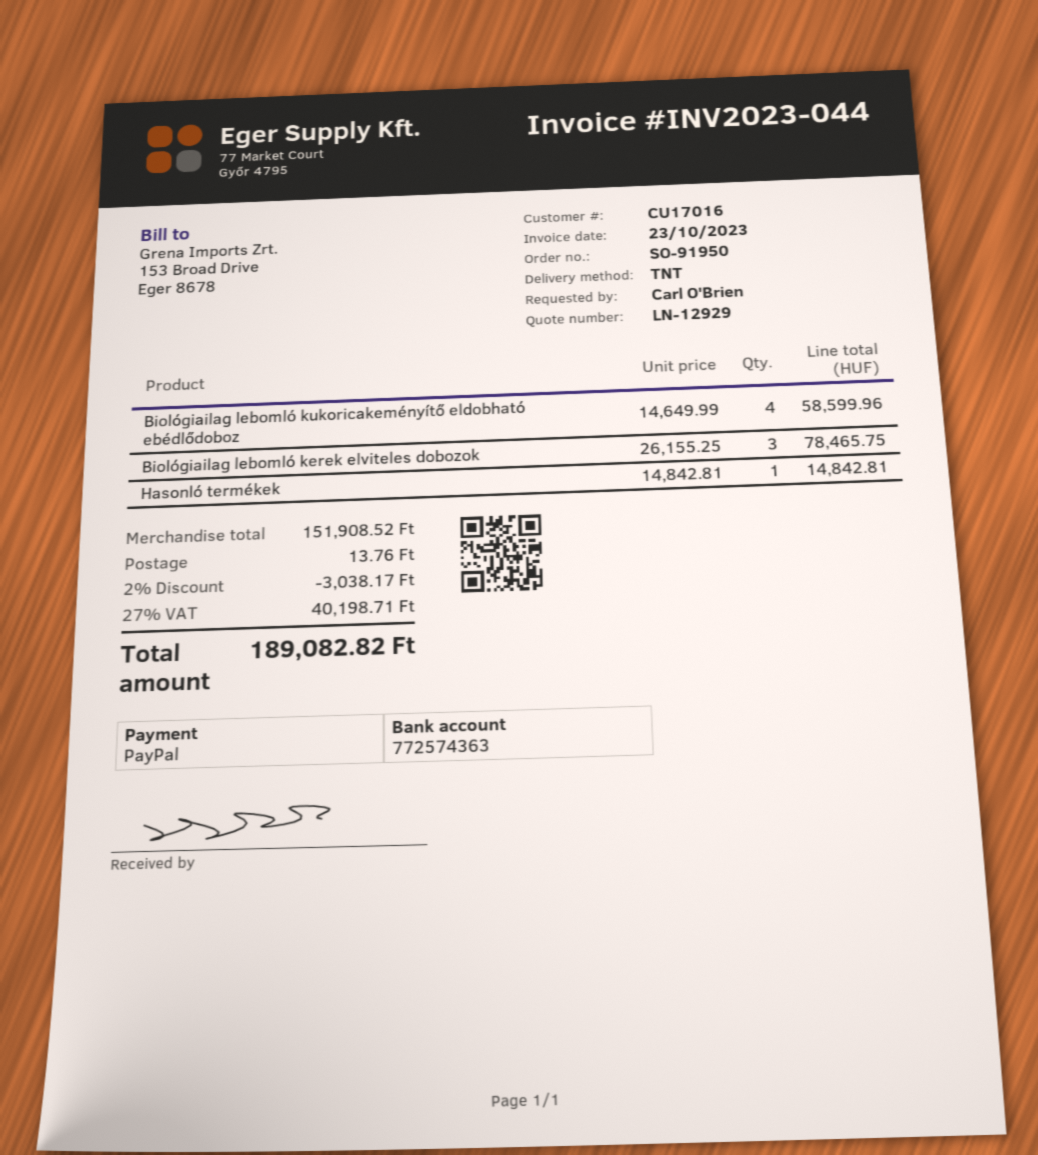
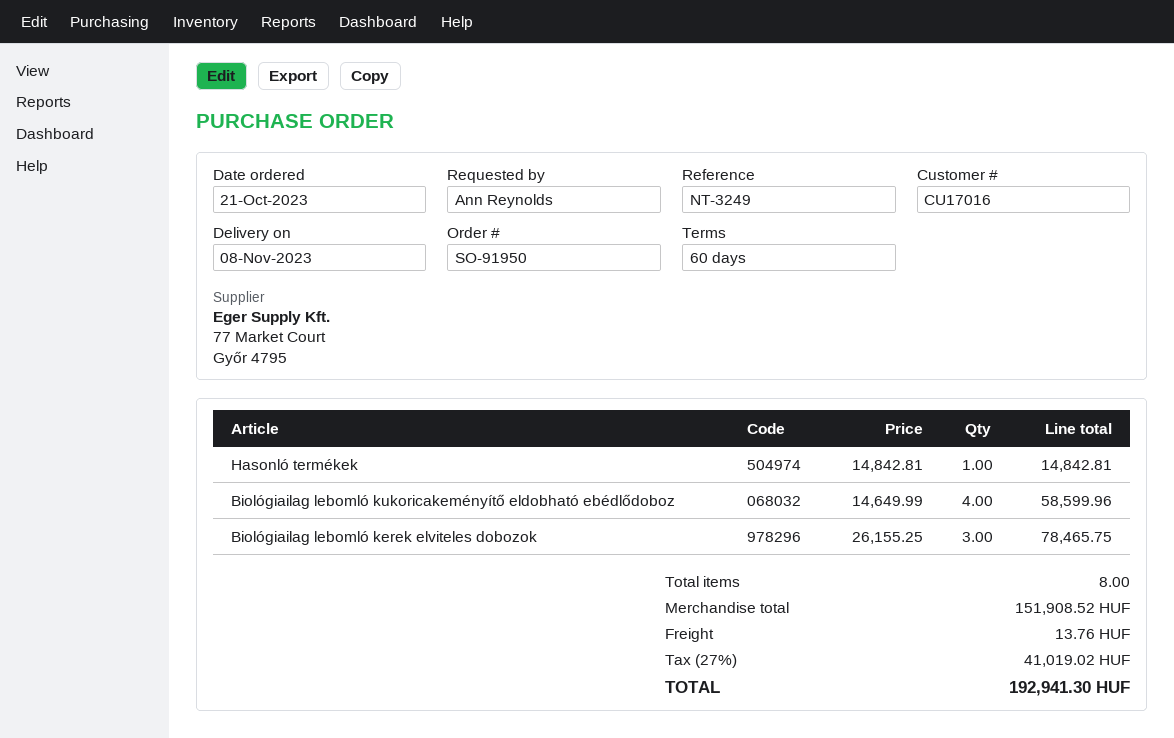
ordered by: Carl O'Brien -> Ann Reynolds
discount: 2% = 3038.17 -> none
tax: 27% = 40198.71 -> 27% = 41019.02
total: 189082.82 -> 192941.30

